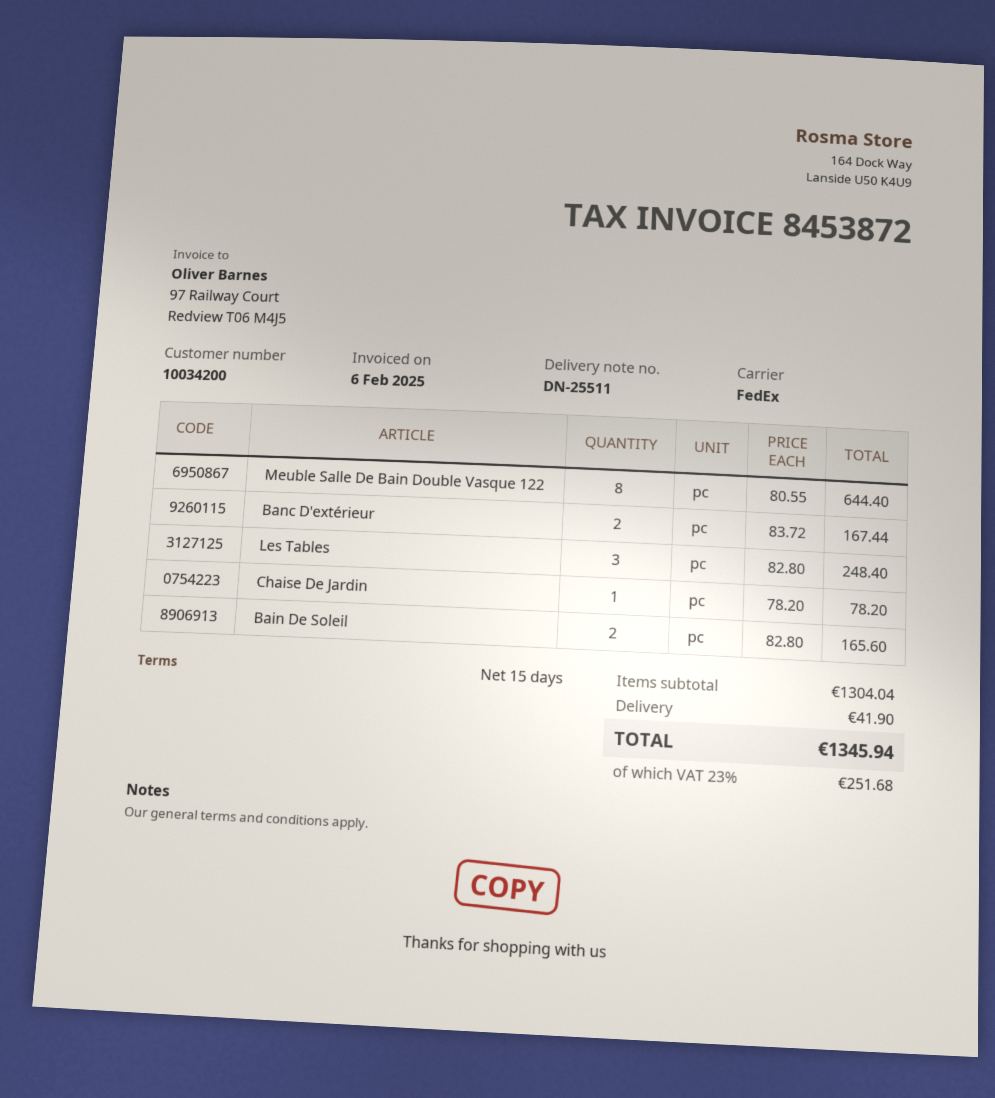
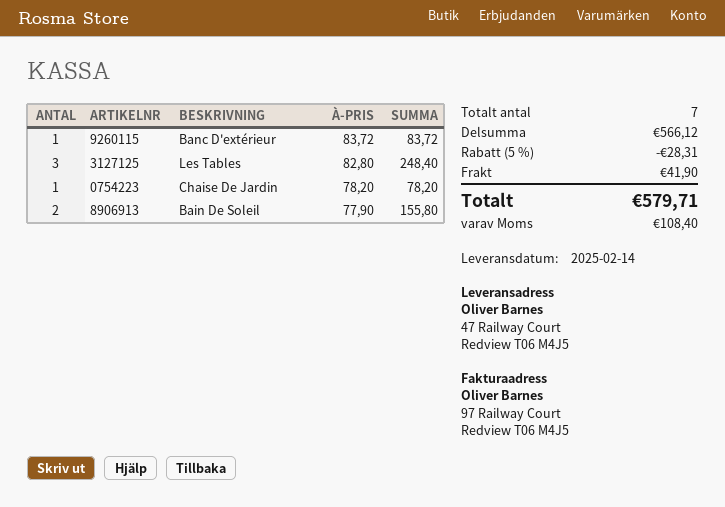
Meuble Salle De Bain Double Vasque 122: 8 x 80.55 = 644.40 -> none
Banc D'extérieur: 2 x 83.72 = 167.44 -> 1 x 83.72 = 83.72
Bain De Soleil: 2 x 82.80 = 165.60 -> 2 x 77.90 = 155.80
subtotal: 1304.04 -> 566.12
discount: none -> 5% = 28.31
tax: 251.68 -> 108.40
total: 1345.94 -> 579.71

